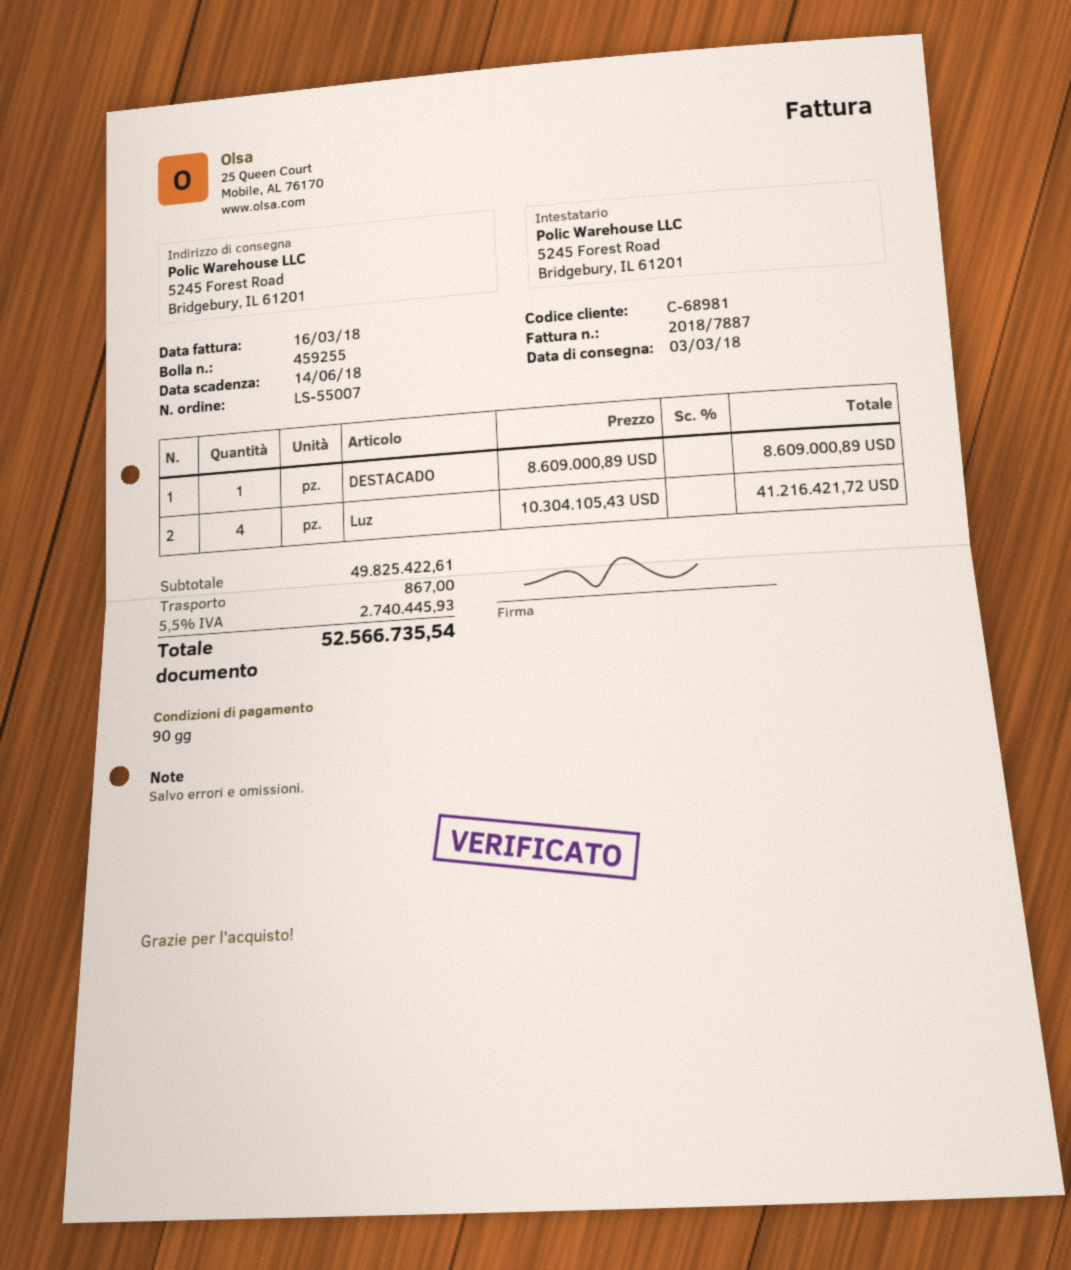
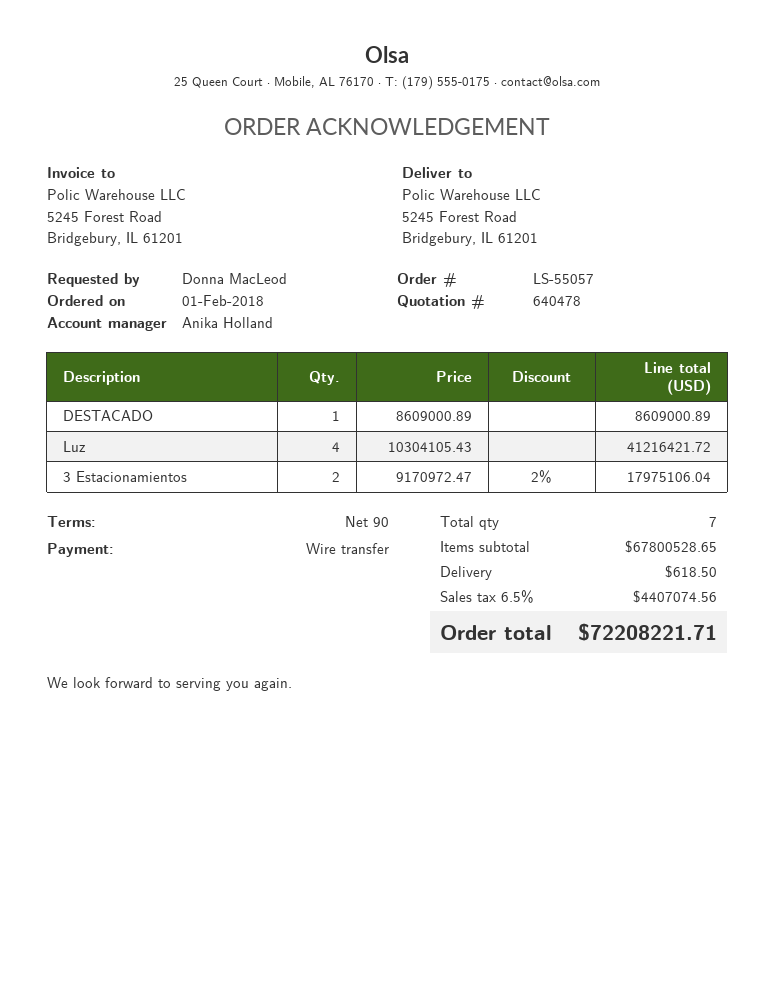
order number: LS-55007 -> LS-55057
3 Estacionamientos: none -> 2 x 9170972.47 - 2% = 17975106.04
subtotal: 49825422.61 -> 67800528.65
shipping: 867.00 -> 618.50
tax: 5.5% = 2740445.93 -> 6.5% = 4407074.56
total: 52566735.54 -> 72208221.71

